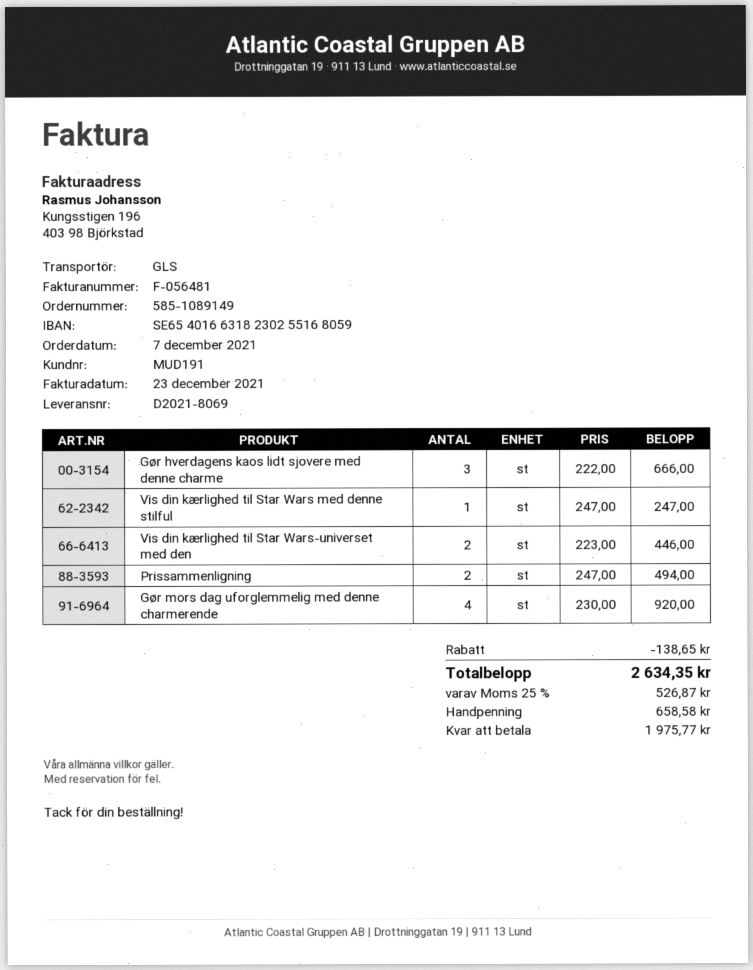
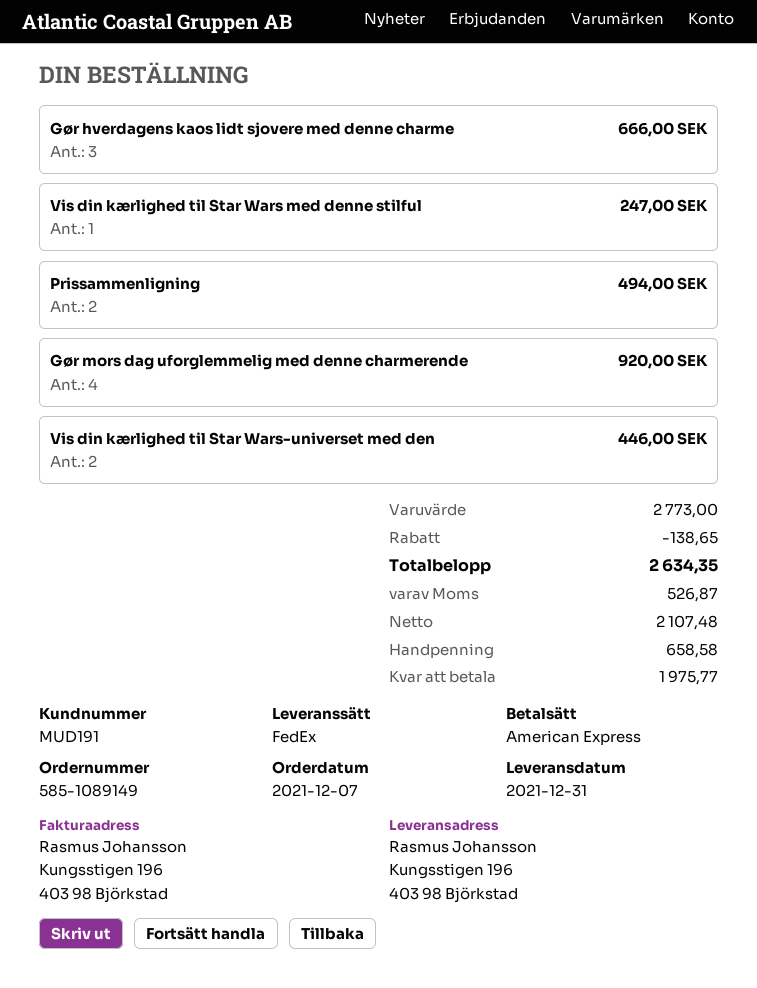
shipping method: GLS -> FedEx

